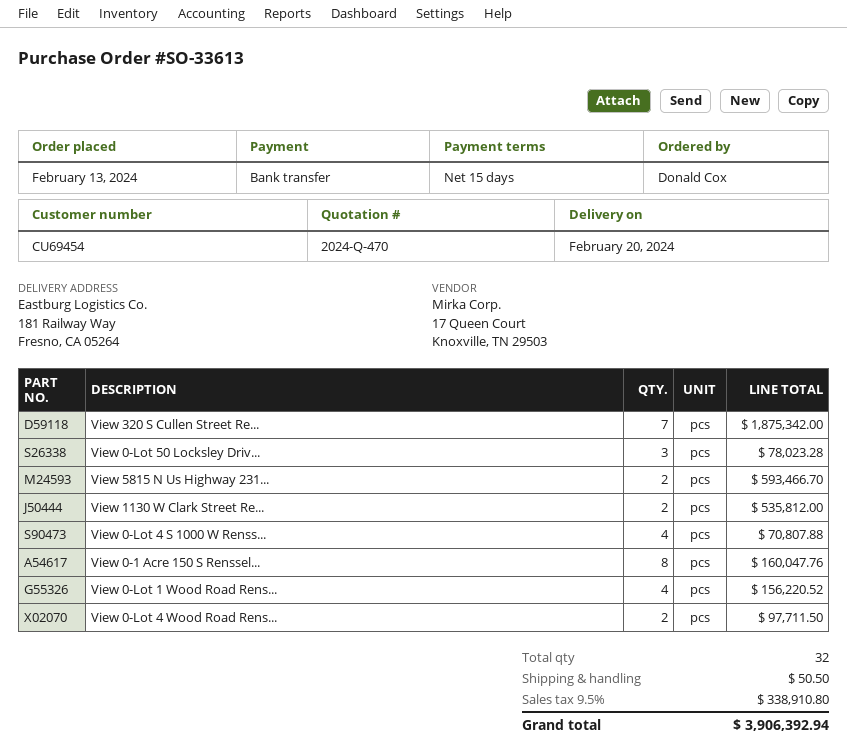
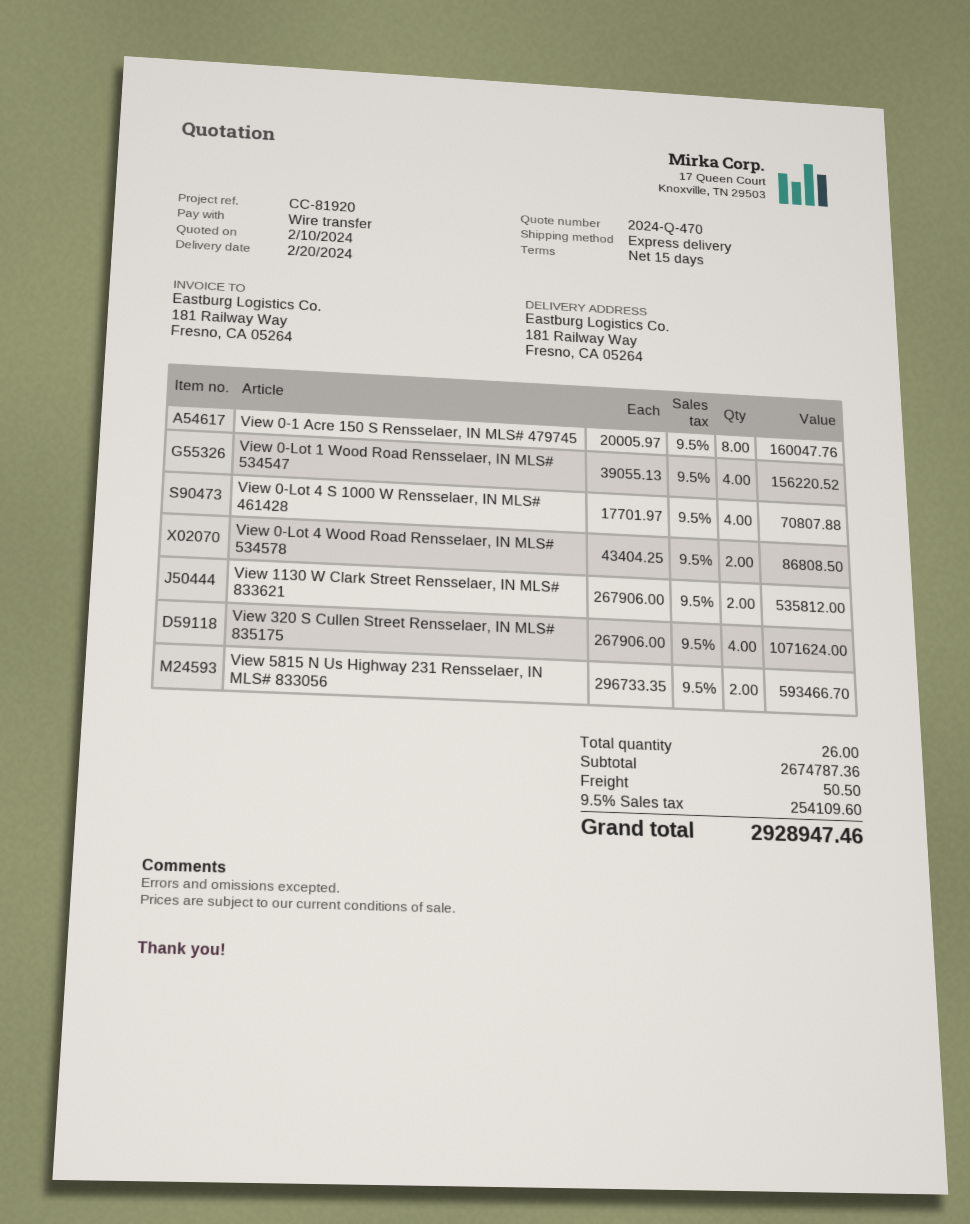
View 320 S Cullen Street Re...: 7 for 1875342.00 -> 4 for 1071624.00
View 0-Lot 50 Locksley Driv...: 3 for 78023.28 -> none
View 0-Lot 4 Wood Road Rens...: 2 for 97711.50 -> 2 for 86808.50
total quantity: 32 -> 26
tax: 9.5% = 338910.80 -> 9.5% = 254109.60
total: 3906392.94 -> 2928947.46

